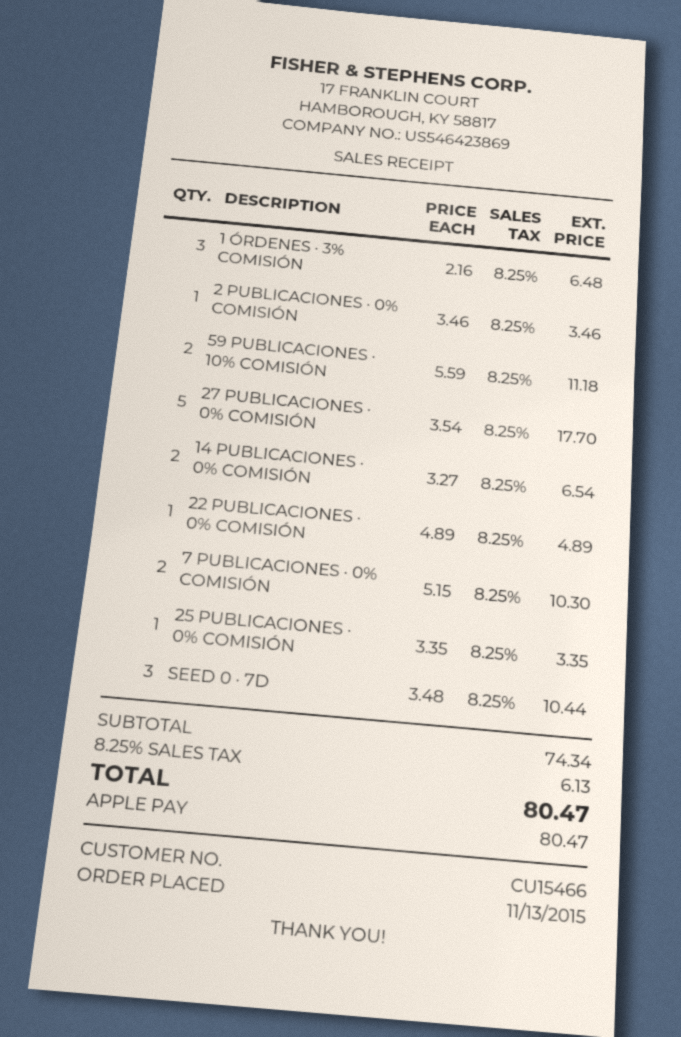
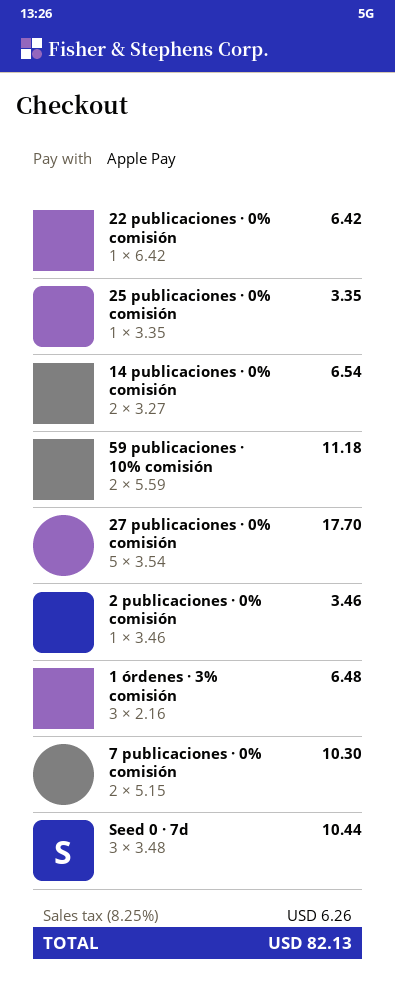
22 PUBLICACIONES · 0% COMISIÓN: 1 x 4.89 = 4.89 -> 1 x 6.42 = 6.42
tax: 8.25% = 6.13 -> 8.25% = 6.26
total: 80.47 -> 82.13

